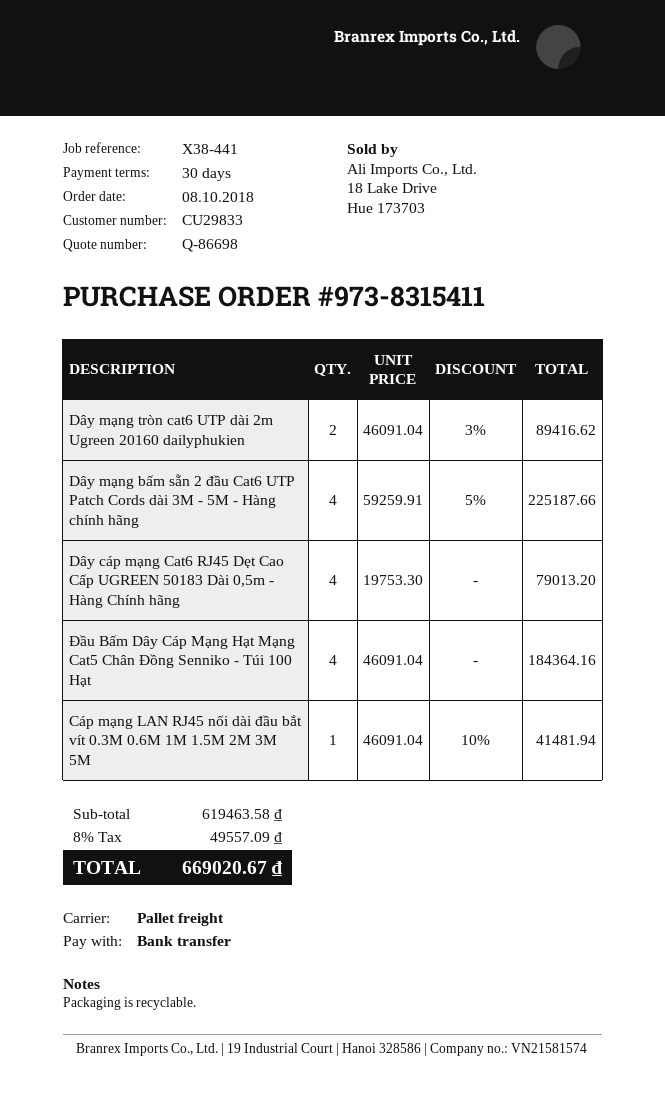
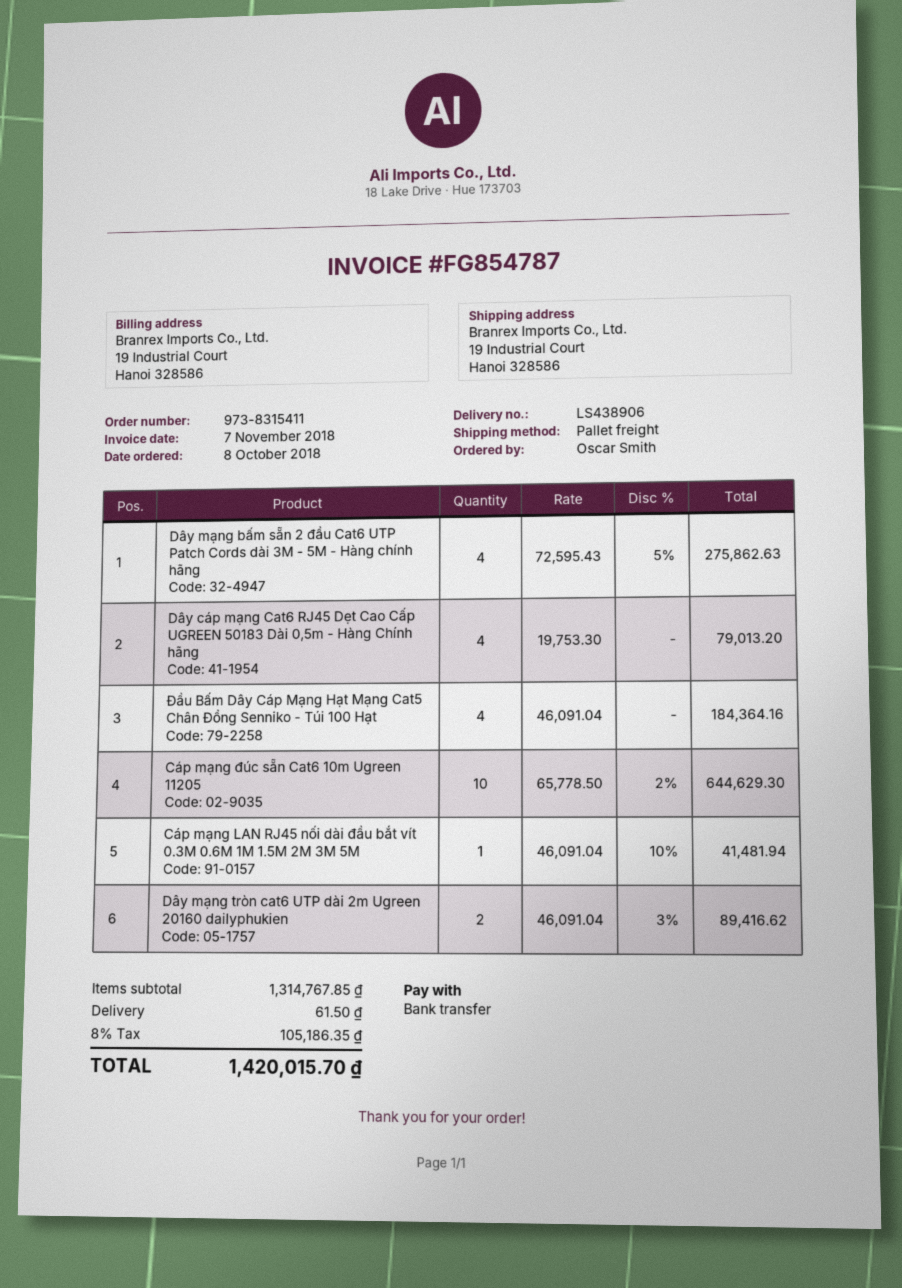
Dây mạng bấm sẵn 2 đầu Cat6 UTP Patch Cords dài 3M - 5M - Hàng chính hãng: 4 x 59259.91 - 5% = 225187.66 -> 4 x 72595.43 - 5% = 275862.63
Cáp mạng đúc sẵn Cat6 10m Ugreen 11205: none -> 10 x 65778.50 - 2% = 644629.30
subtotal: 619463.58 -> 1314767.85
shipping: none -> 61.50
tax: 8% = 49557.09 -> 8% = 105186.35
total: 669020.67 -> 1420015.70

